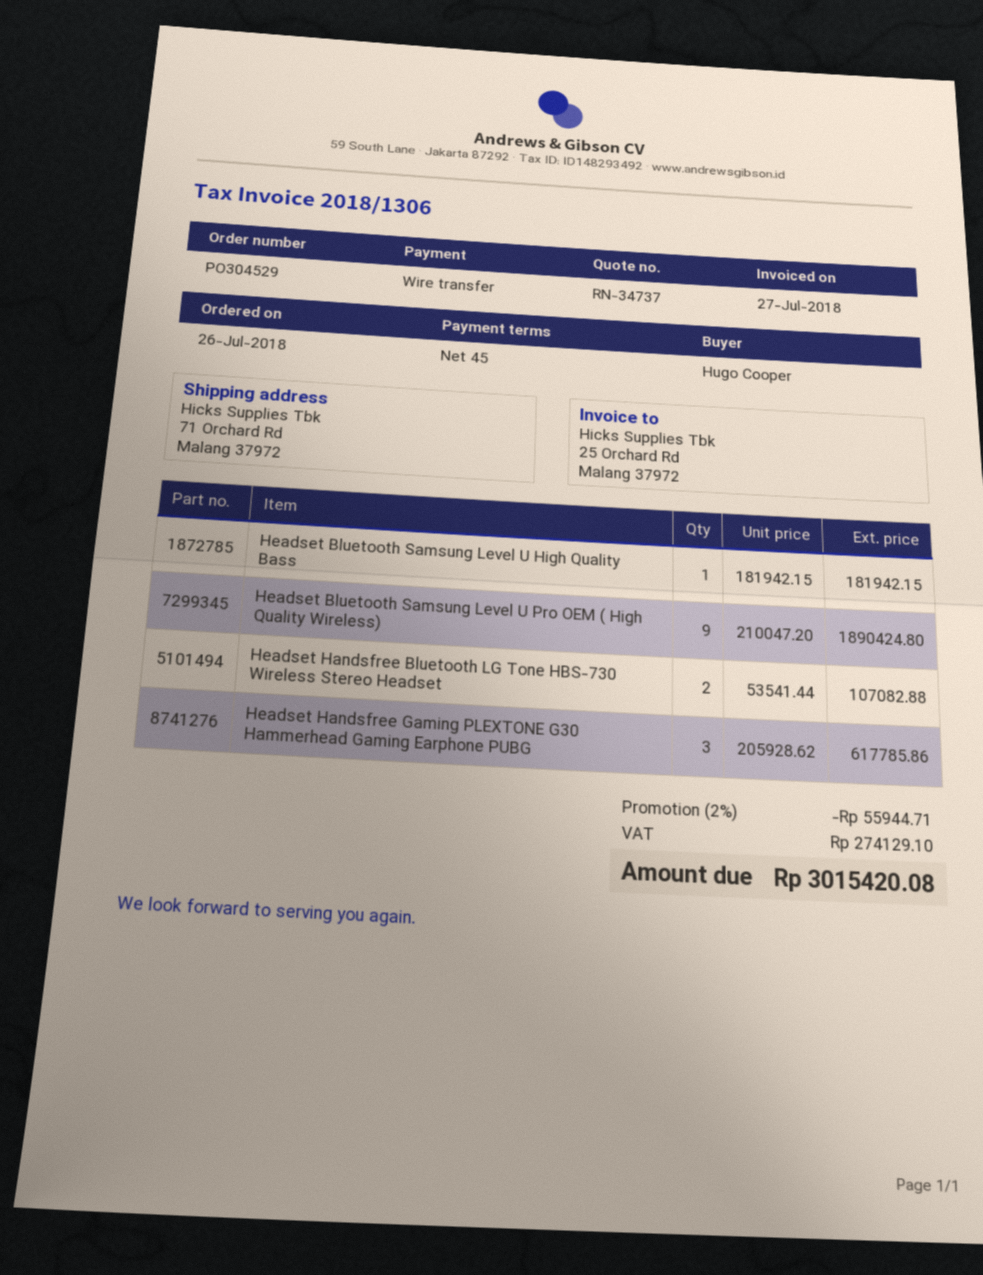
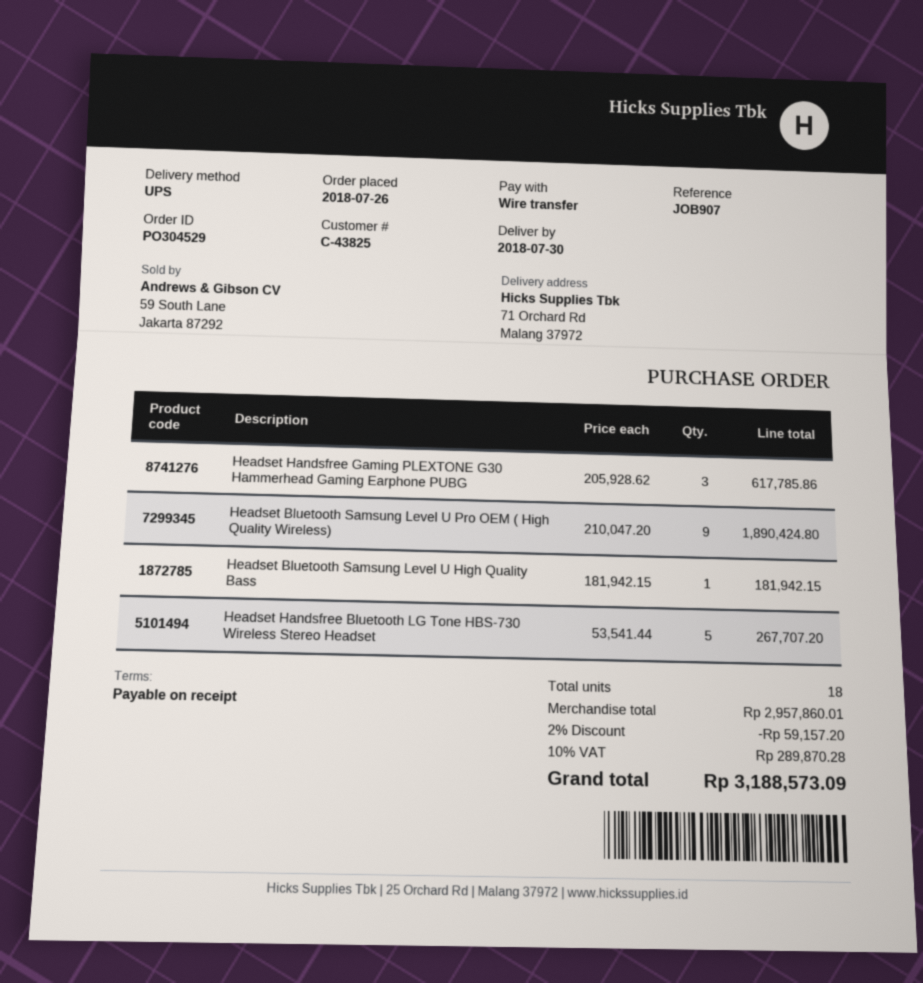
payment terms: 45 days -> on receipt
Headset Handsfree Bluetooth LG Tone HBS-730 Wireless Stereo Headset: 2 x 53541.44 = 107082.88 -> 5 x 53541.44 = 267707.20
discount: 2% = 55944.71 -> 2% = 59157.20
tax: 274129.10 -> 289870.28
total: 3015420.08 -> 3188573.09

